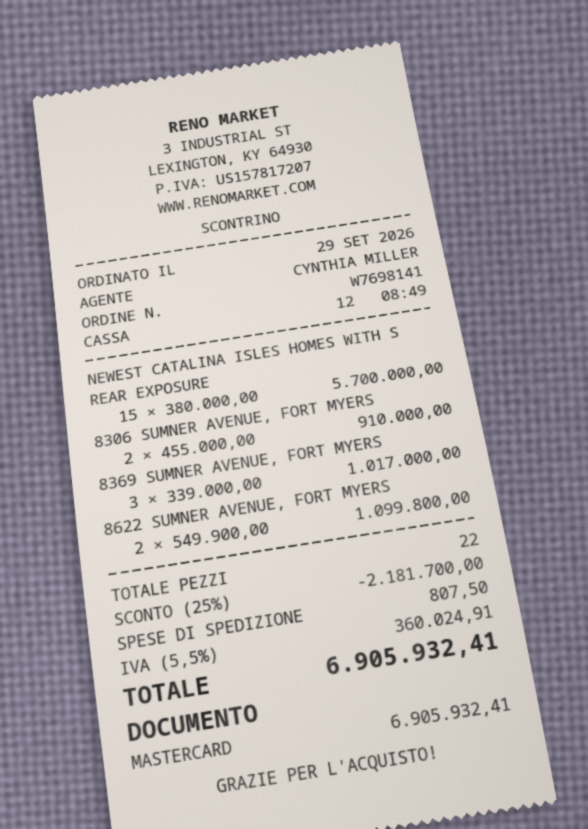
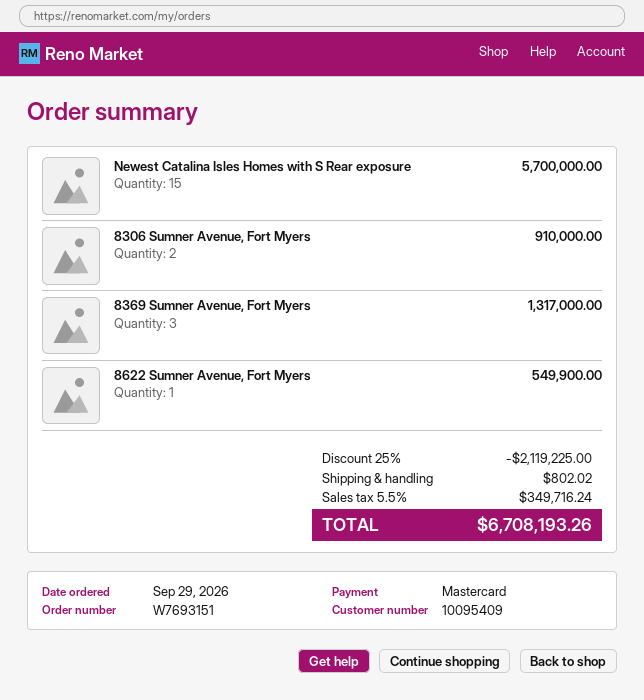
order number: W7698141 -> W7693151
8369 SUMNER AVENUE, FORT MYERS: 3 for 1017000.00 -> 3 for 1317000.00
8622 SUMNER AVENUE, FORT MYERS: 2 for 1099800.00 -> 1 for 549900.00
discount: 25% = 2181700.00 -> 25% = 2119225.00
shipping: 807.50 -> 802.02
tax: 5.5% = 360024.91 -> 5.5% = 349716.24
total: 6905932.41 -> 6708193.26

